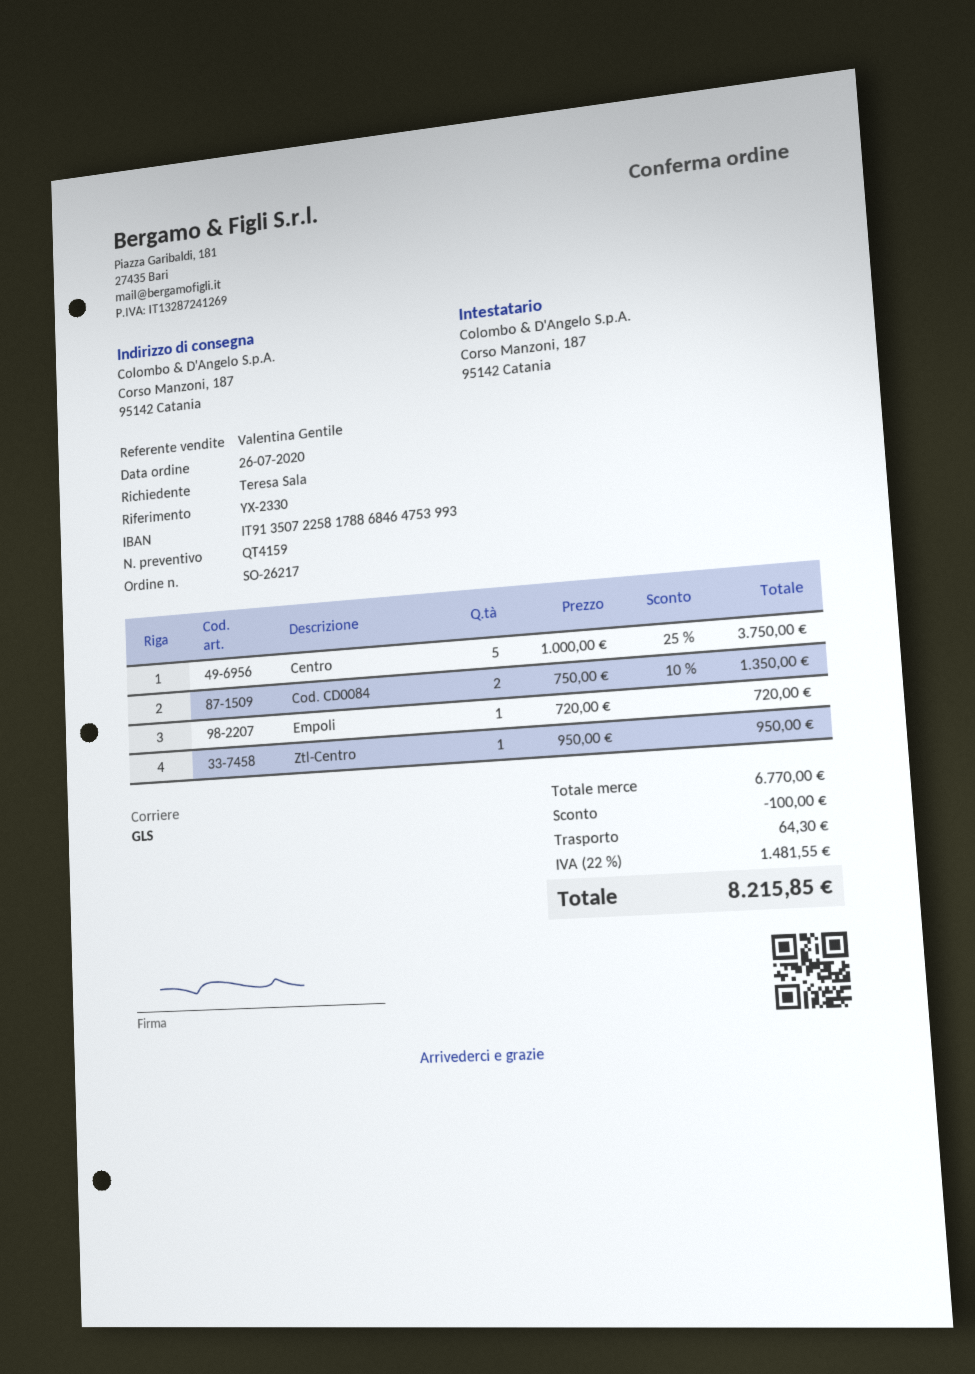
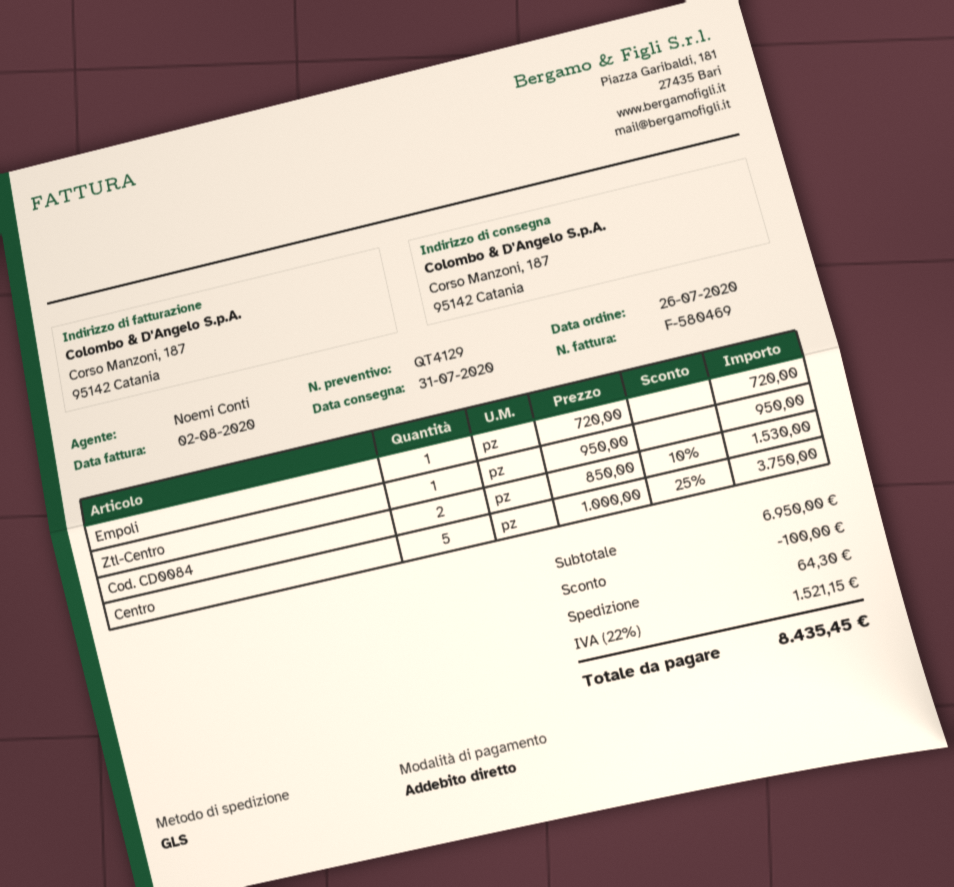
quote number: QT4159 -> QT4129
sales rep: Valentina Gentile -> Noemi Conti
Cod. CD0084: 2 x 750.00 - 10% = 1350.00 -> 2 x 850.00 - 10% = 1530.00
subtotal: 6770.00 -> 6950.00
tax: 22% = 1481.55 -> 22% = 1521.15
total: 8215.85 -> 8435.45

